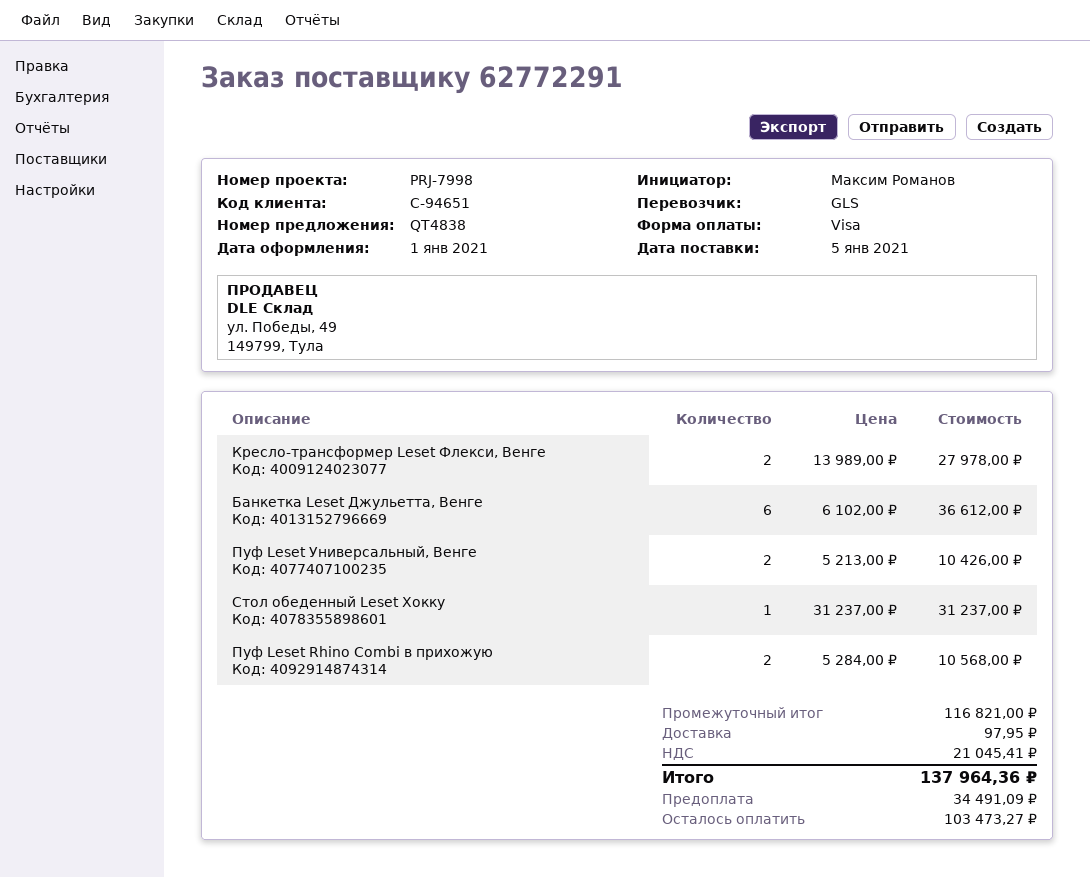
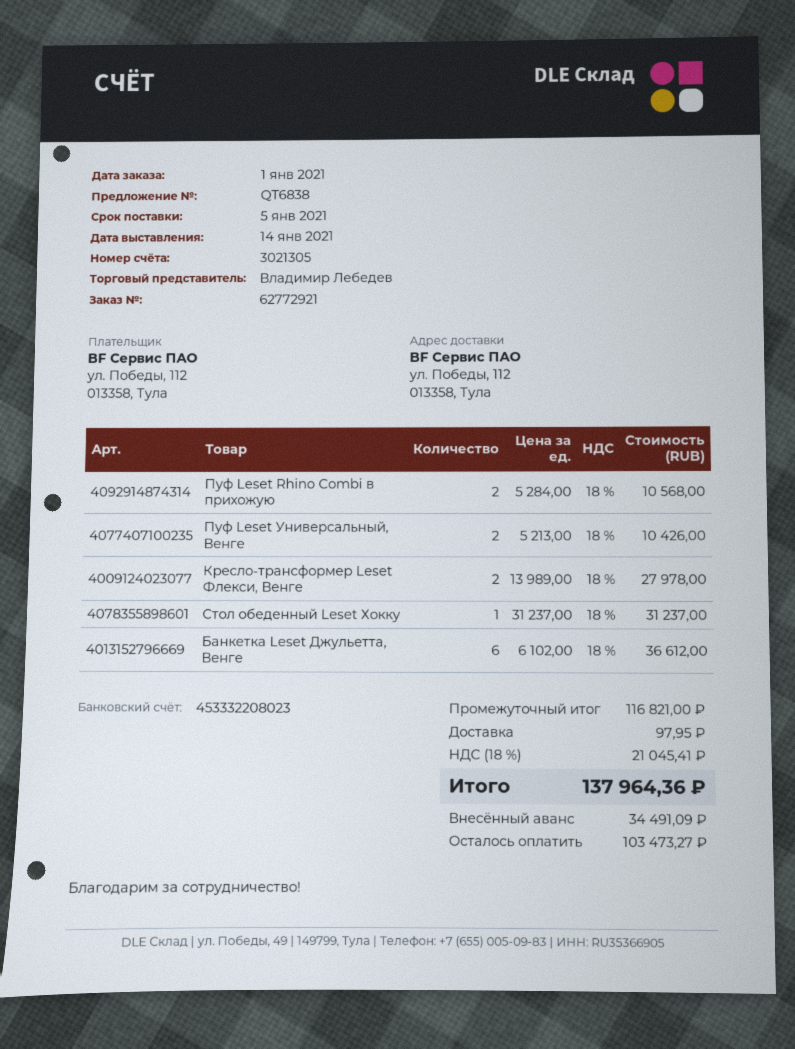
quote number: QT4838 -> QT6838
order number: 62772291 -> 62772921

